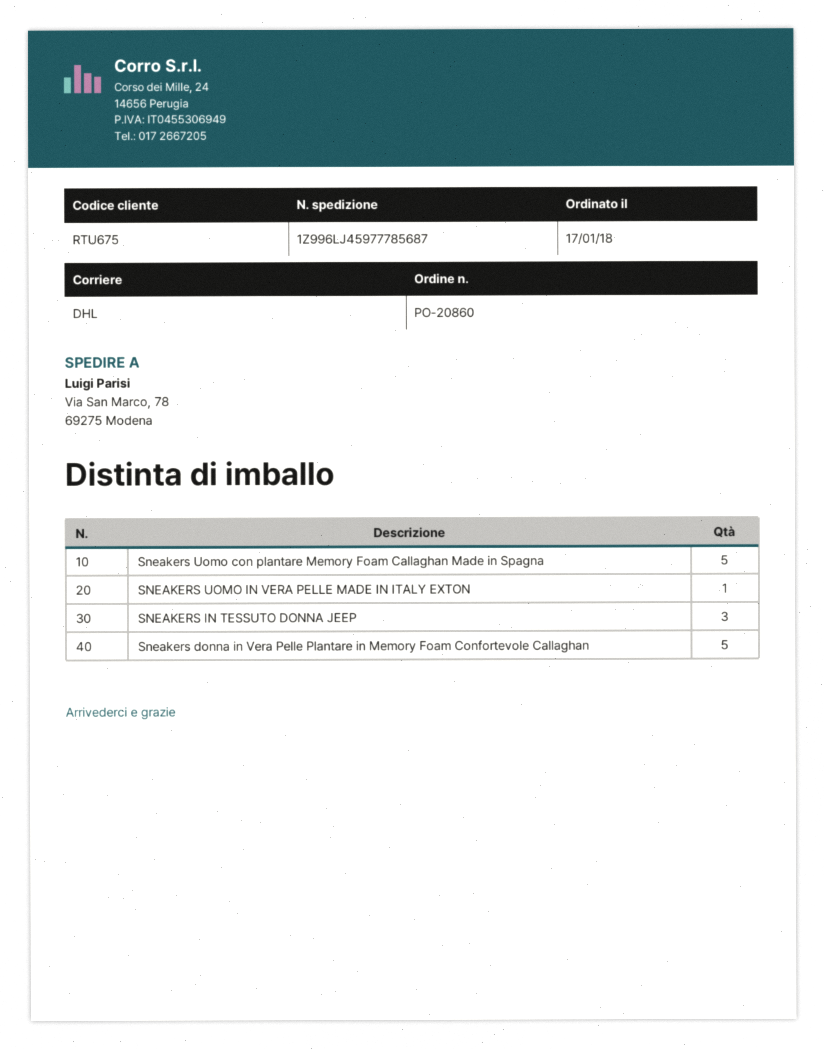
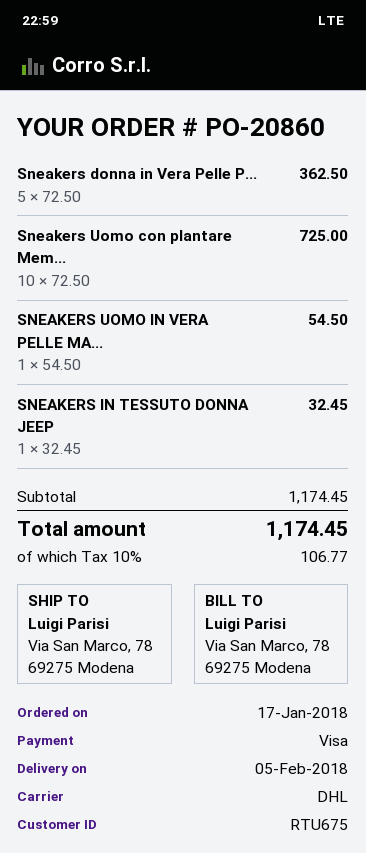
Sneakers Uomo con plantare Memory Foam Callaghan Made in Spagna: 5 -> 10
SNEAKERS IN TESSUTO DONNA JEEP: 3 -> 1

